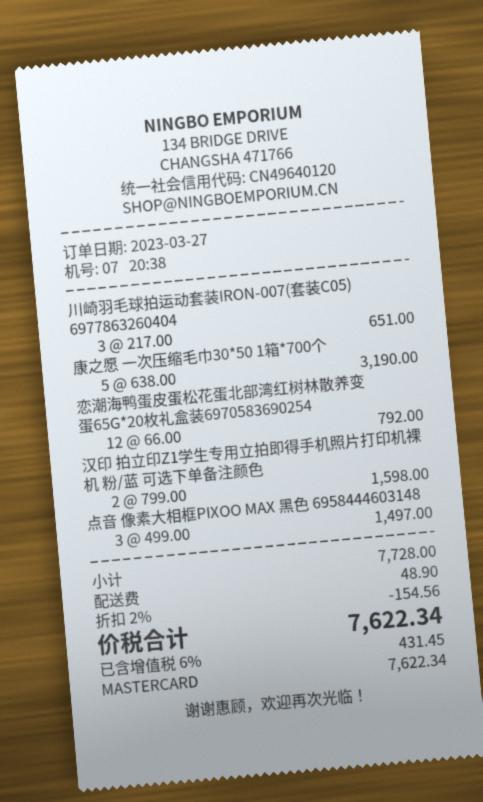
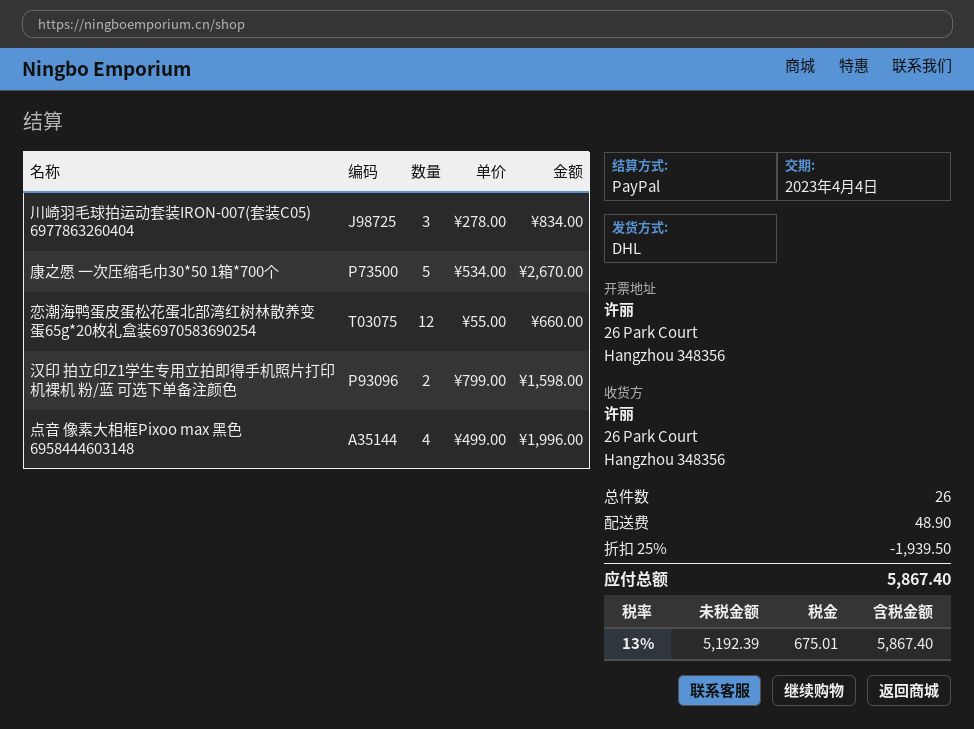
payment method: Mastercard -> PayPal
川崎羽毛球拍运动套装IRON-007(套装C05) 6977863260404: 3 x 217.00 = 651.00 -> 3 x 278.00 = 834.00
康之愿 一次压缩毛巾30*50 1箱*700个: 5 x 638.00 = 3190.00 -> 5 x 534.00 = 2670.00
恋潮海鸭蛋皮蛋松花蛋北部湾红树林散养变蛋65G*20枚礼盒装6970583690254: 12 x 66.00 = 792.00 -> 12 x 55.00 = 660.00
点音 像素大相框PIXOO MAX 黑色 6958444603148: 3 x 499.00 = 1497.00 -> 4 x 499.00 = 1996.00
discount: 2% = 154.56 -> 25% = 1939.50
tax: 6% = 431.45 -> 13% = 675.01
total: 7622.34 -> 5867.40

